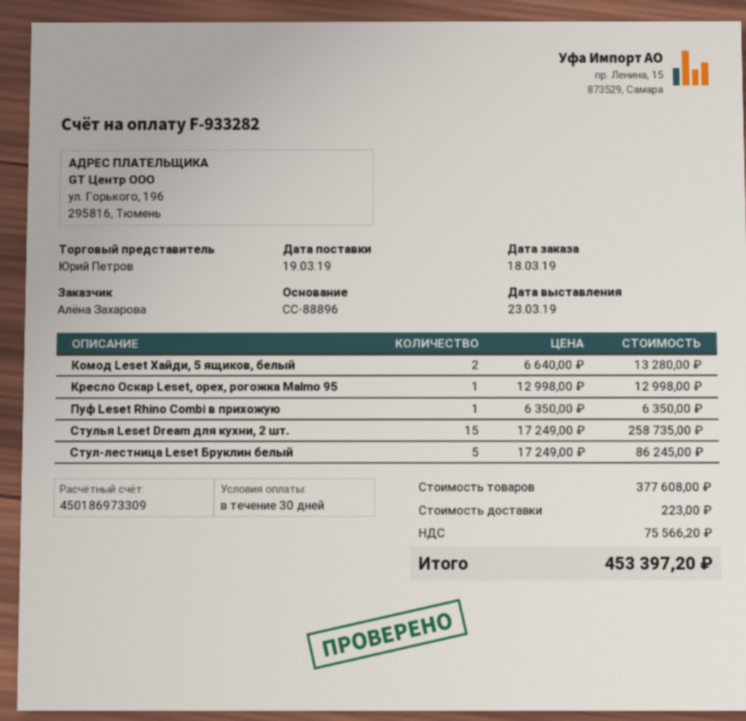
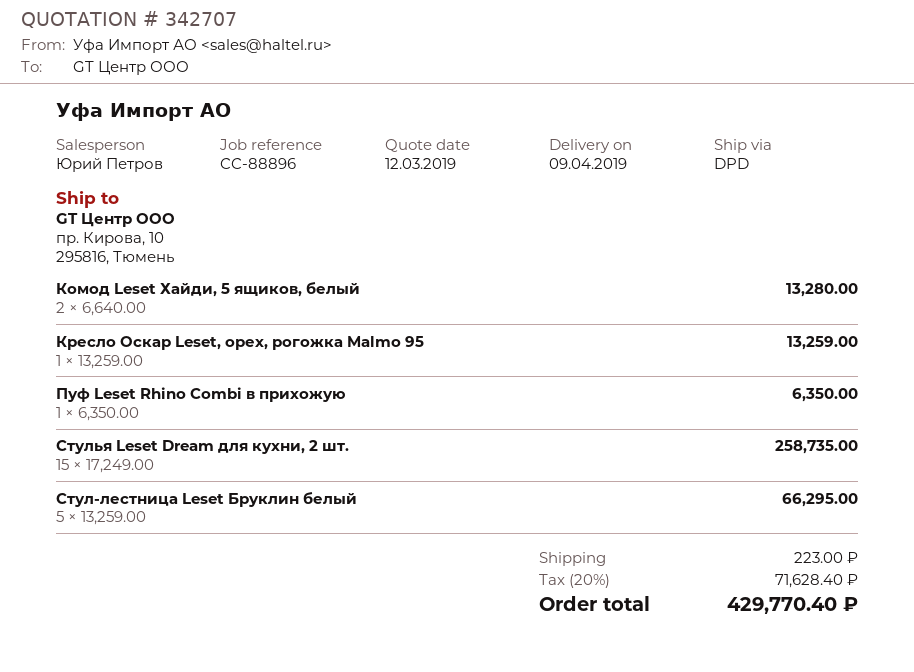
delivery date: 2019-03-19 -> 2019-04-09
Кресло Оскар Leset, орех, рогожка Malmo 95: 1 x 12998.00 = 12998.00 -> 1 x 13259.00 = 13259.00
Стул-лестница Leset Бруклин белый: 5 x 17249.00 = 86245.00 -> 5 x 13259.00 = 66295.00
tax: 75566.20 -> 71628.40
total: 453397.20 -> 429770.40

